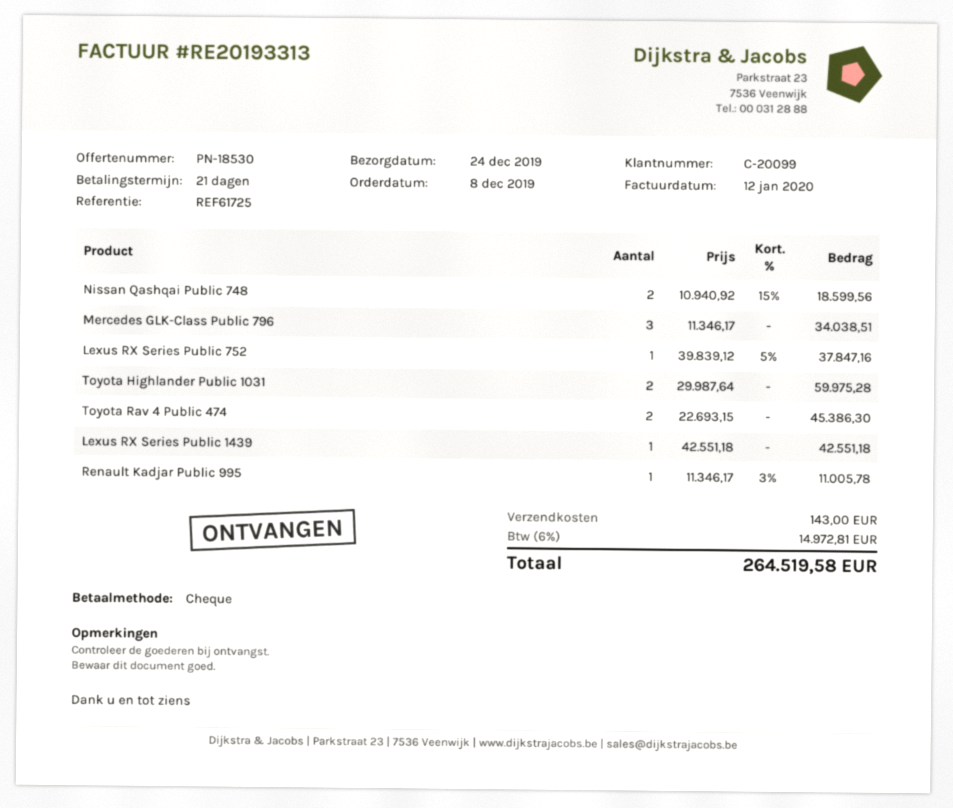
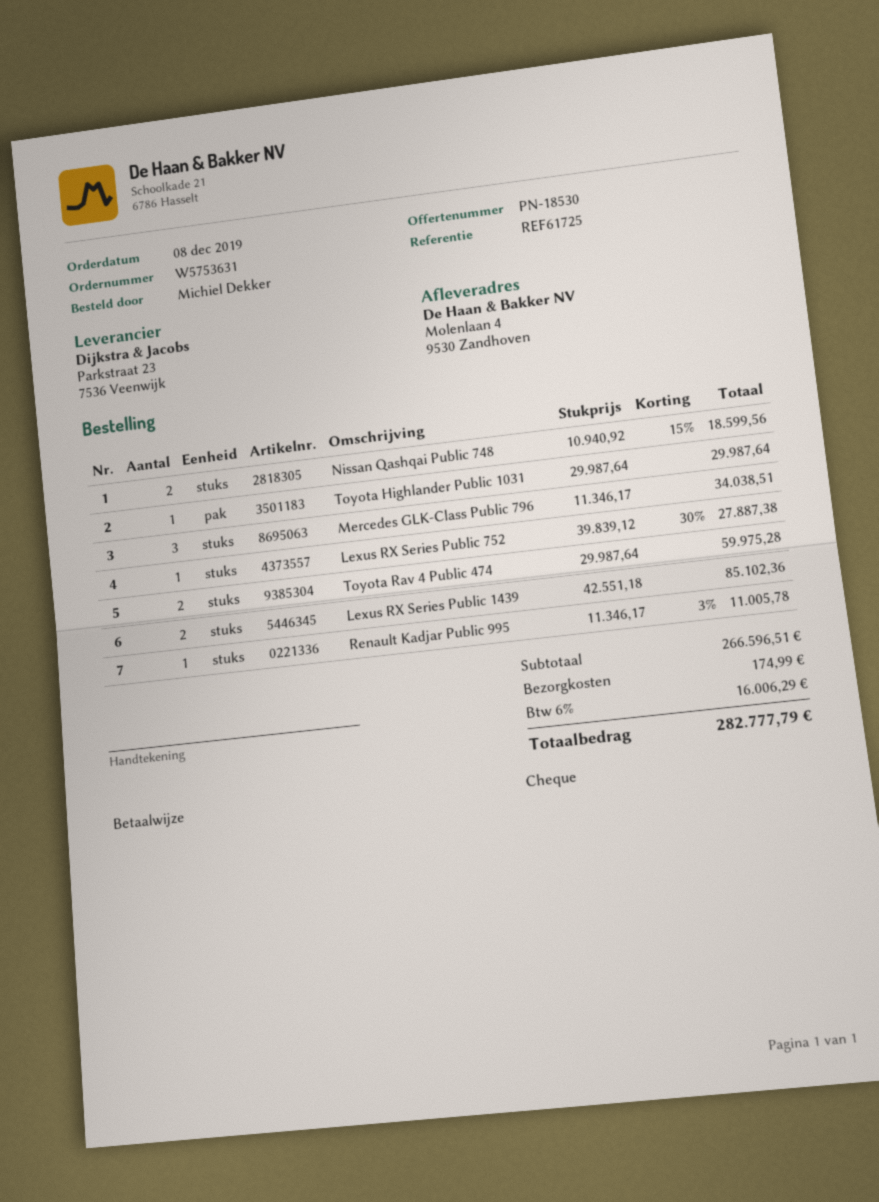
Lexus RX Series Public 752: 1 x 39839.12 - 5% = 37847.16 -> 1 x 39839.12 - 30% = 27887.38
Toyota Highlander Public 1031: 2 x 29987.64 = 59975.28 -> 1 x 29987.64 = 29987.64
Toyota Rav 4 Public 474: 2 x 22693.15 = 45386.30 -> 2 x 29987.64 = 59975.28
Lexus RX Series Public 1439: 1 x 42551.18 = 42551.18 -> 2 x 42551.18 = 85102.36
shipping: 143.00 -> 174.99
tax: 6% = 14972.81 -> 6% = 16006.29
total: 264519.58 -> 282777.79

